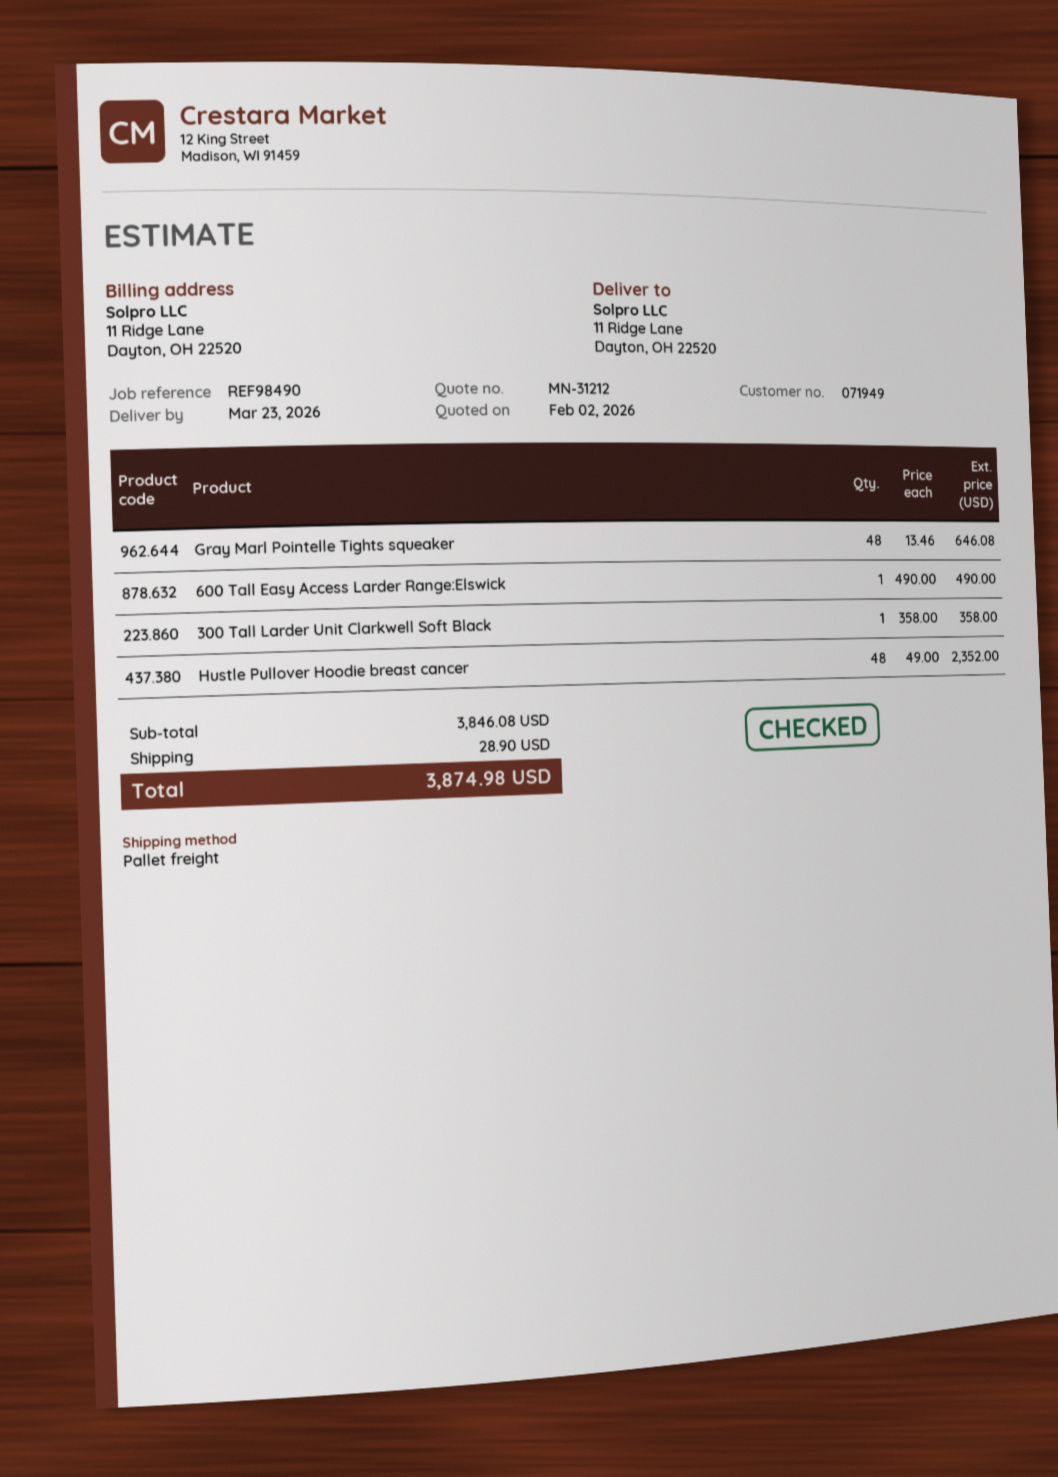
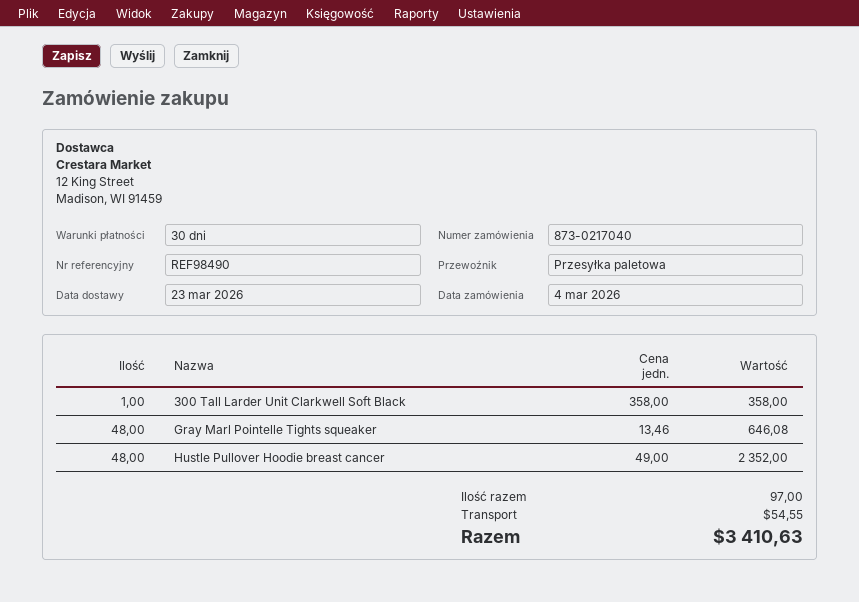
600 Tall Easy Access Larder Range:Elswick: 1 x 490.00 = 490.00 -> none
shipping: 28.90 -> 54.55
total: 3874.98 -> 3410.63

